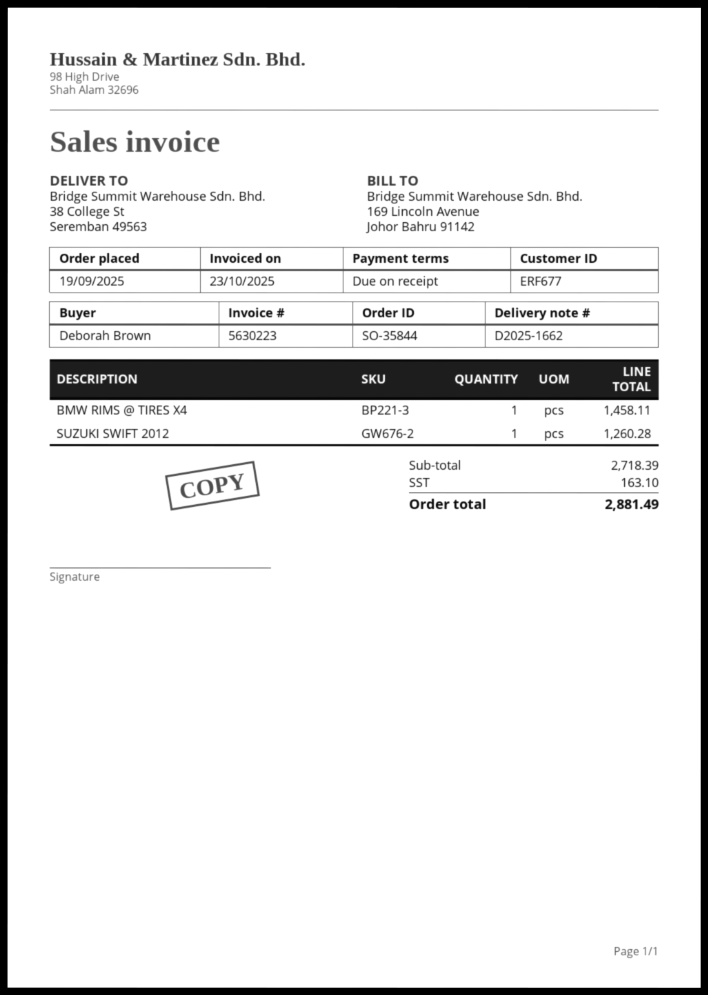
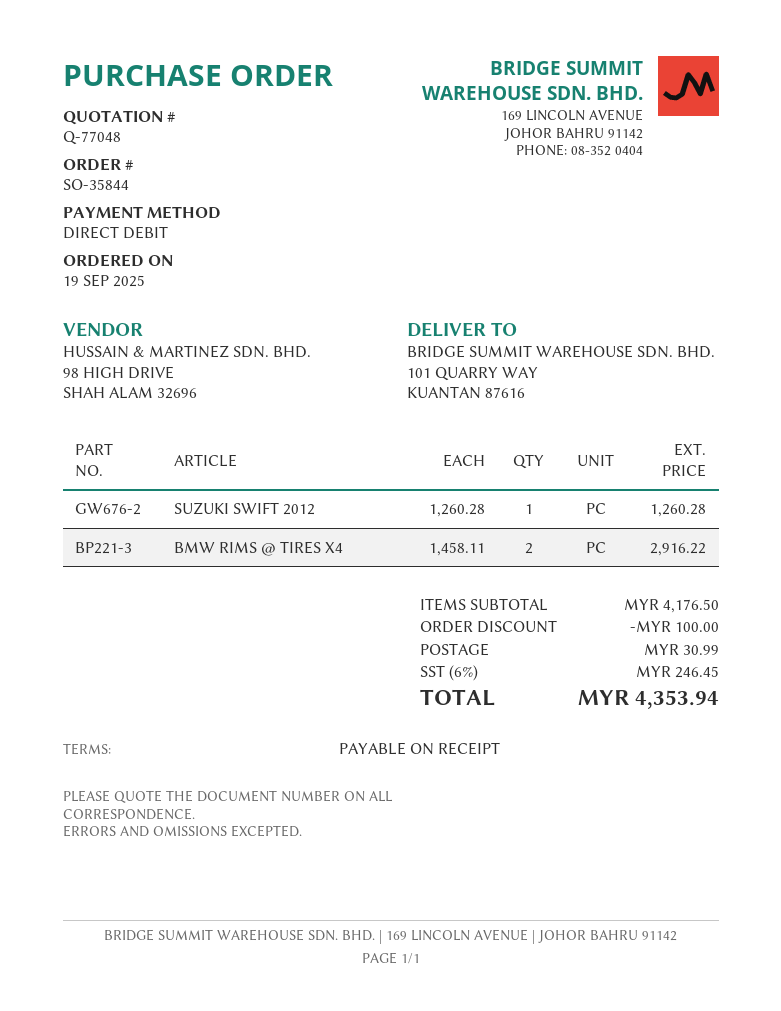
ship to: 38 College St, Seremban 49563 -> 101 QUARRY WAY, KUANTAN 87616
BMW RIMS @ TIRES X4: 1 for 1458.11 -> 2 for 2916.22
subtotal: 2718.39 -> 4176.50
discount: none -> 100.00
shipping: none -> 30.99
tax: 163.10 -> 246.45
total: 2881.49 -> 4353.94

